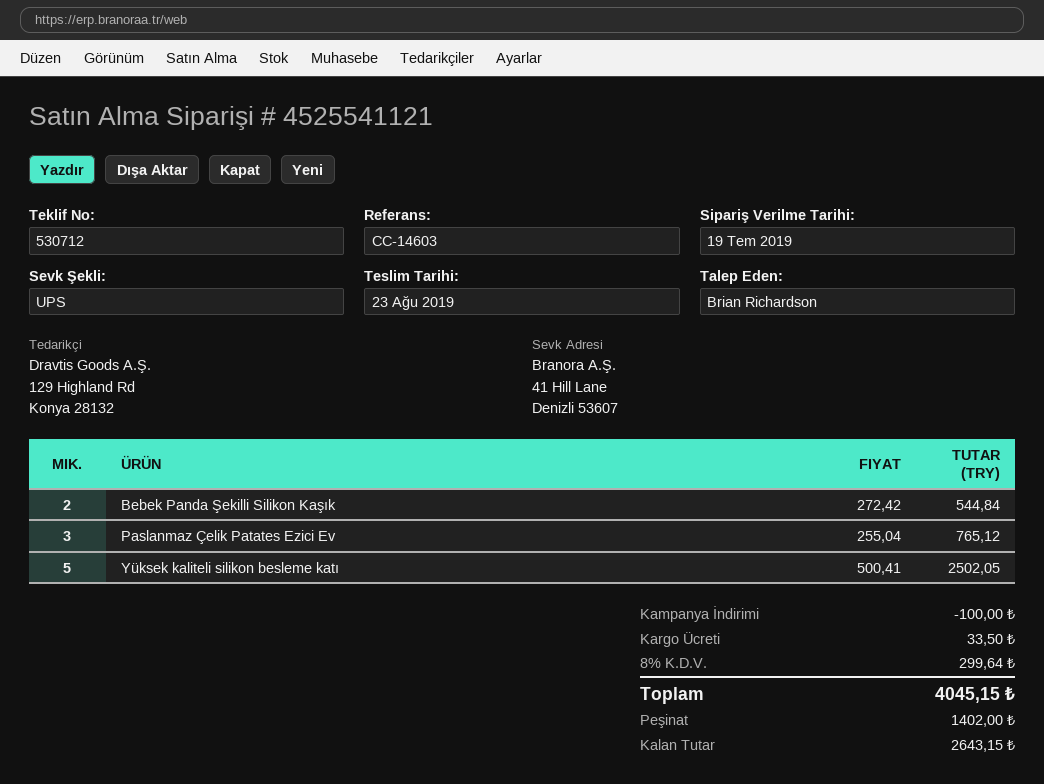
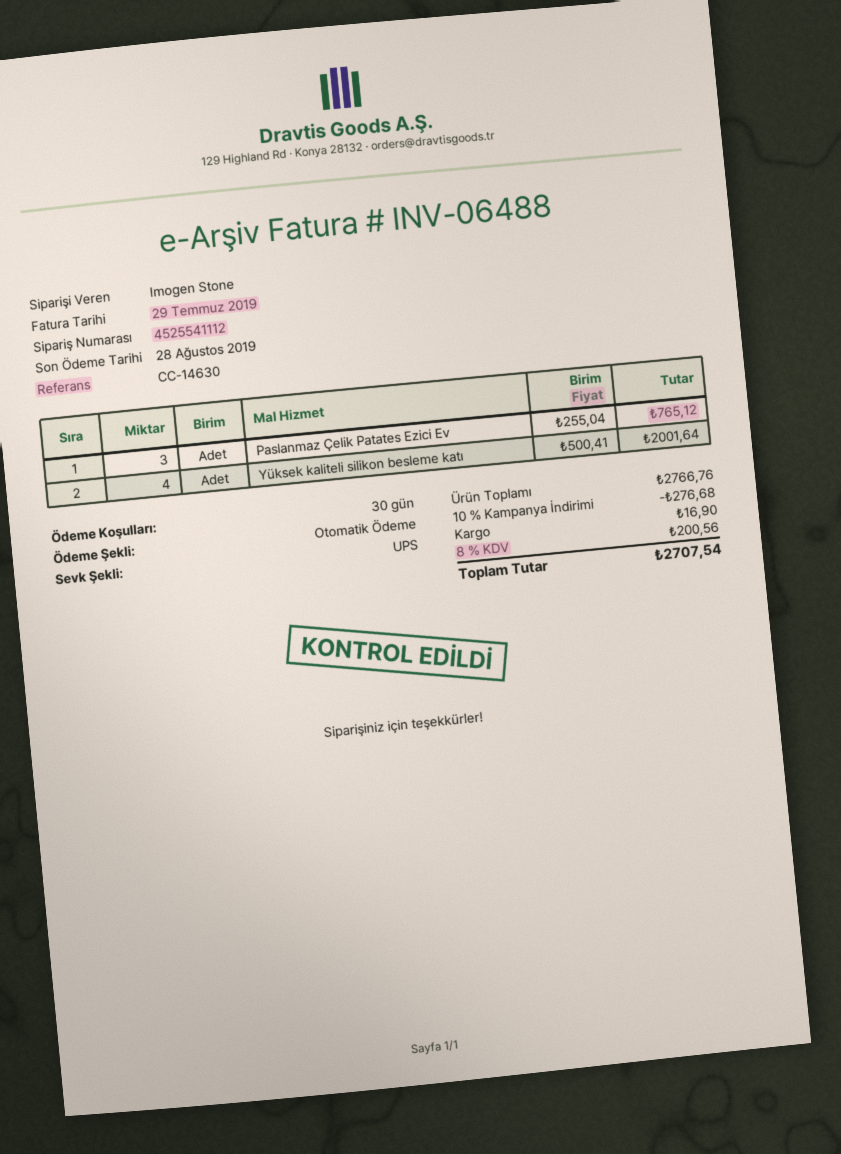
order number: 4525541121 -> 4525541112
reference: CC-14603 -> CC-14630
ordered by: Brian Richardson -> Imogen Stone
Bebek Panda Şekilli Silikon Kaşık: 2 x 272.42 = 544.84 -> none
Yüksek kaliteli silikon besleme katı: 5 x 500.41 = 2502.05 -> 4 x 500.41 = 2001.64
discount: 100.00 -> 276.68
shipping: 33.50 -> 16.90
tax: 8% = 299.64 -> 8% = 200.56
total: 4045.15 -> 2707.54

